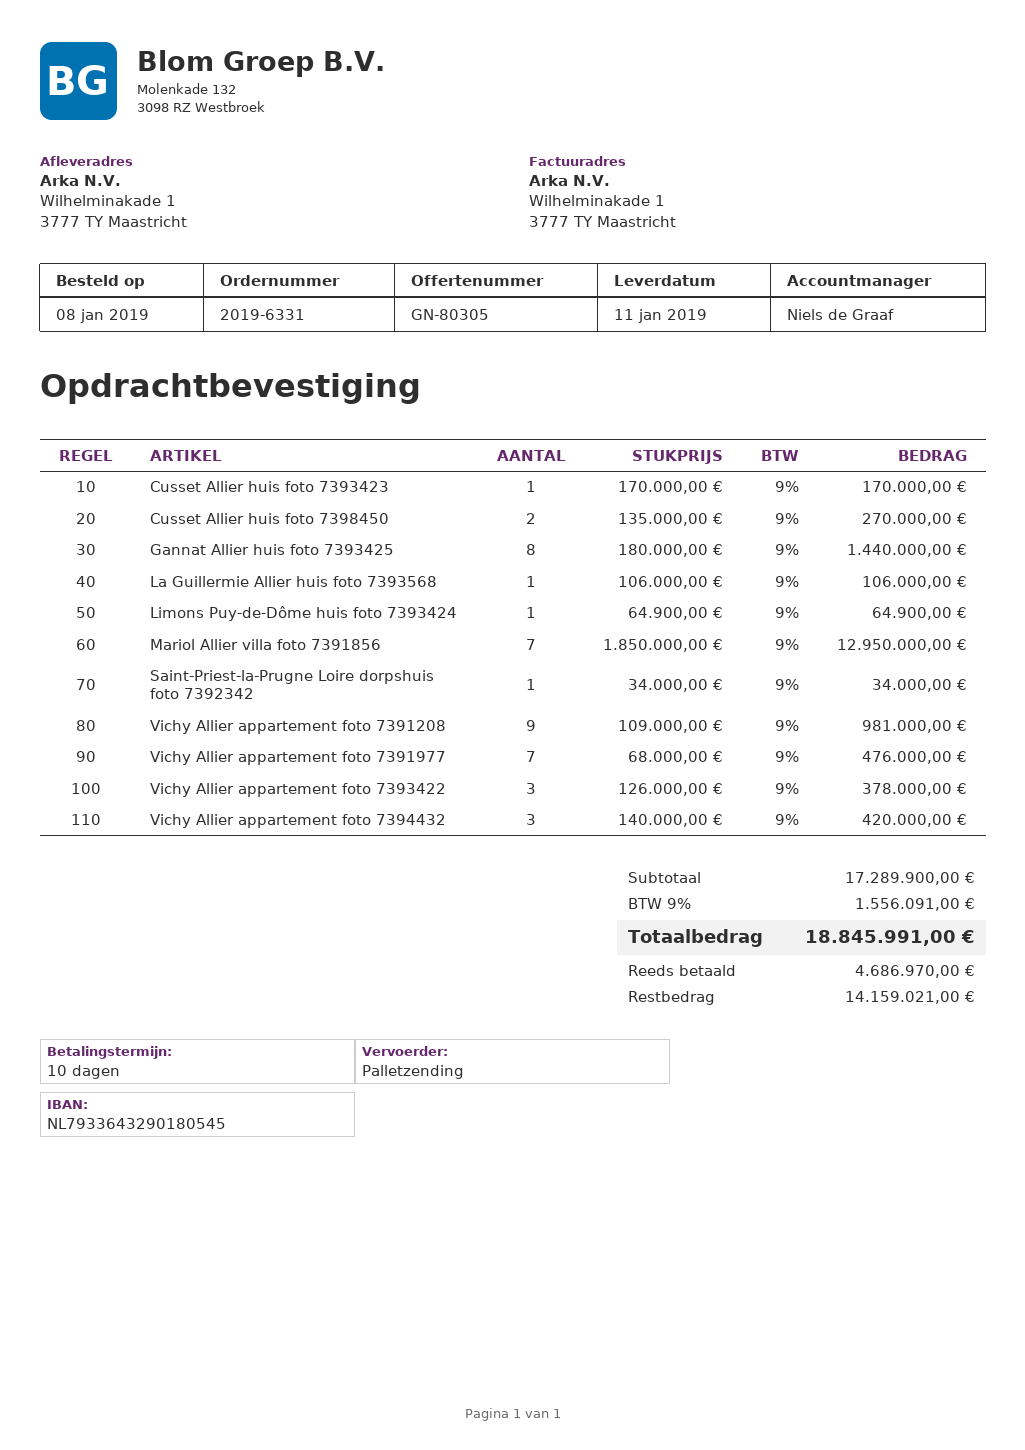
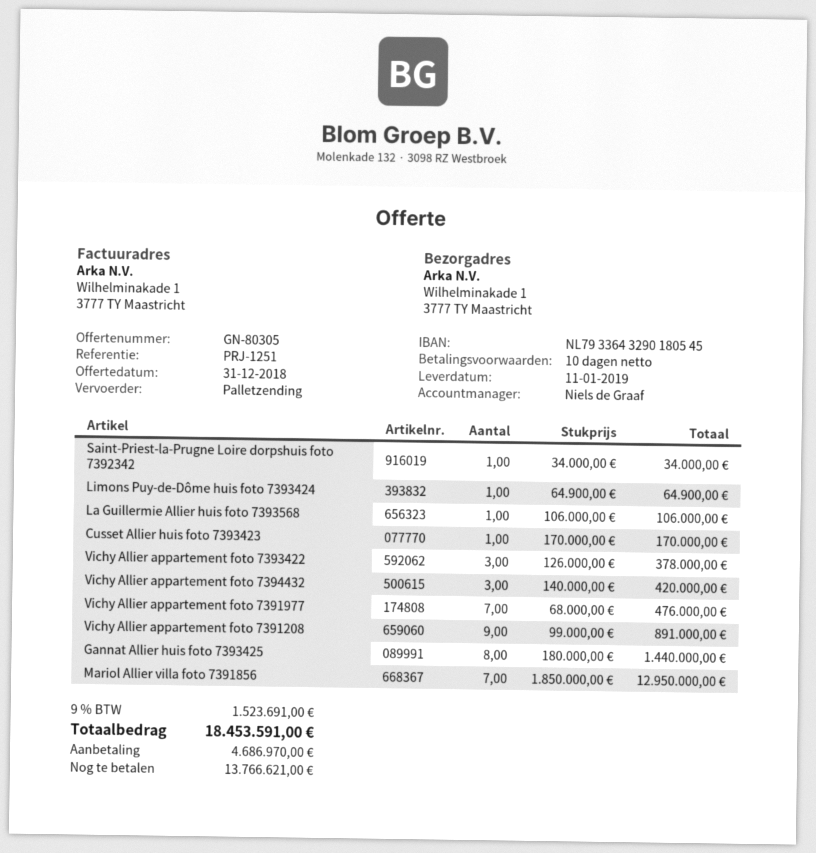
Cusset Allier huis foto 7398450: 2 x 135000.00 = 270000.00 -> none
Vichy Allier appartement foto 7391208: 9 x 109000.00 = 981000.00 -> 9 x 99000.00 = 891000.00
tax: 9% = 1556091.00 -> 9% = 1523691.00
total: 18845991.00 -> 18453591.00
balance: 14159021.00 -> 13766621.00

